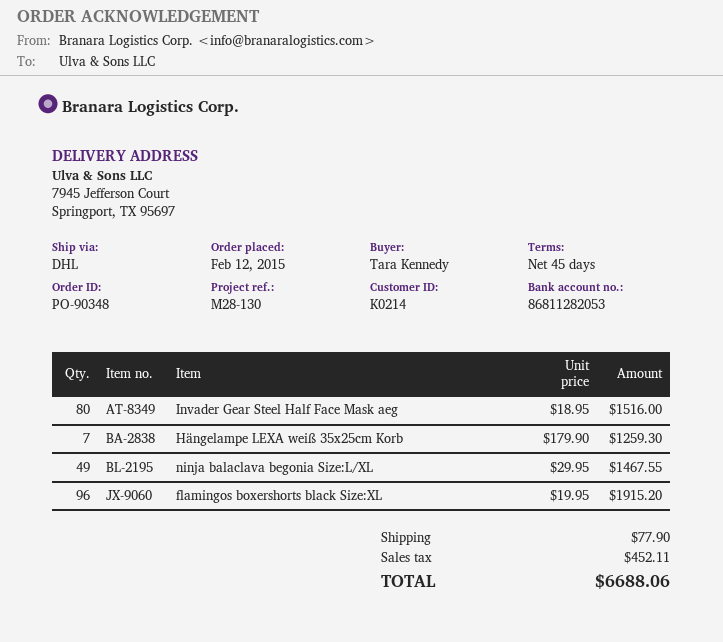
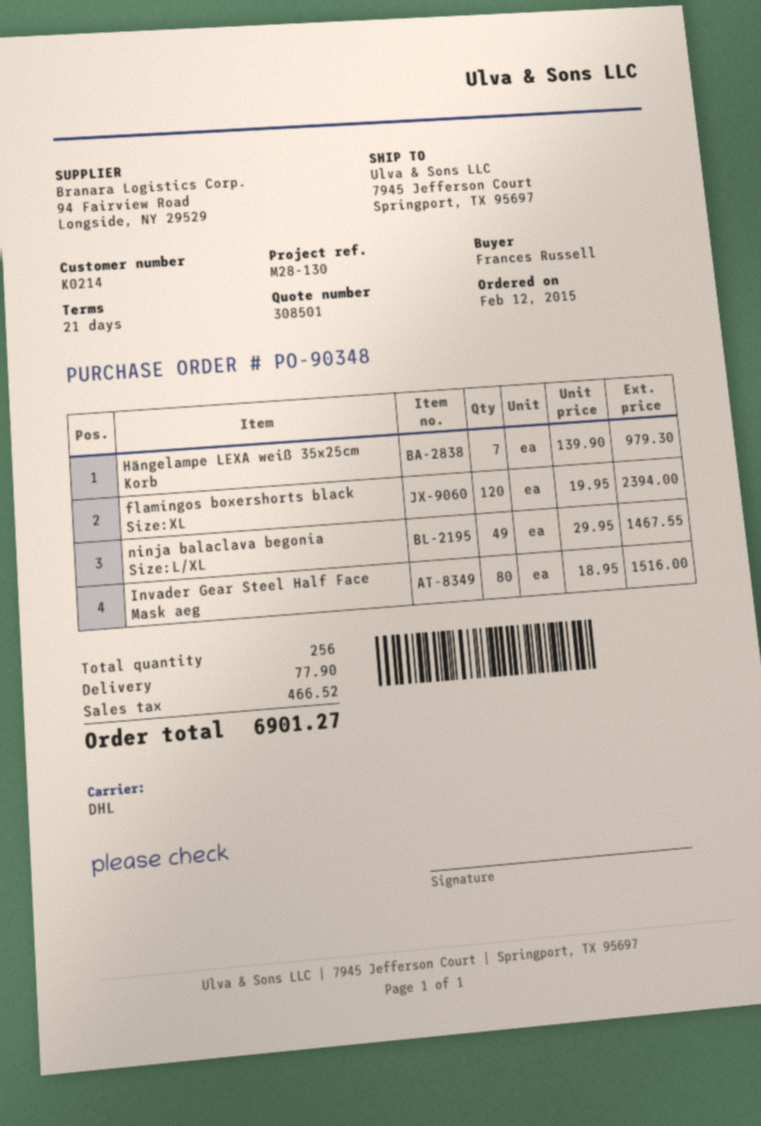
payment terms: 45 days -> 21 days
ordered by: Tara Kennedy -> Frances Russell
Hängelampe LEXA weiß 35x25cm Korb: 7 x 179.90 = 1259.30 -> 7 x 139.90 = 979.30
flamingos boxershorts black Size:XL: 96 x 19.95 = 1915.20 -> 120 x 19.95 = 2394.00
tax: 452.11 -> 466.52
total: 6688.06 -> 6901.27

